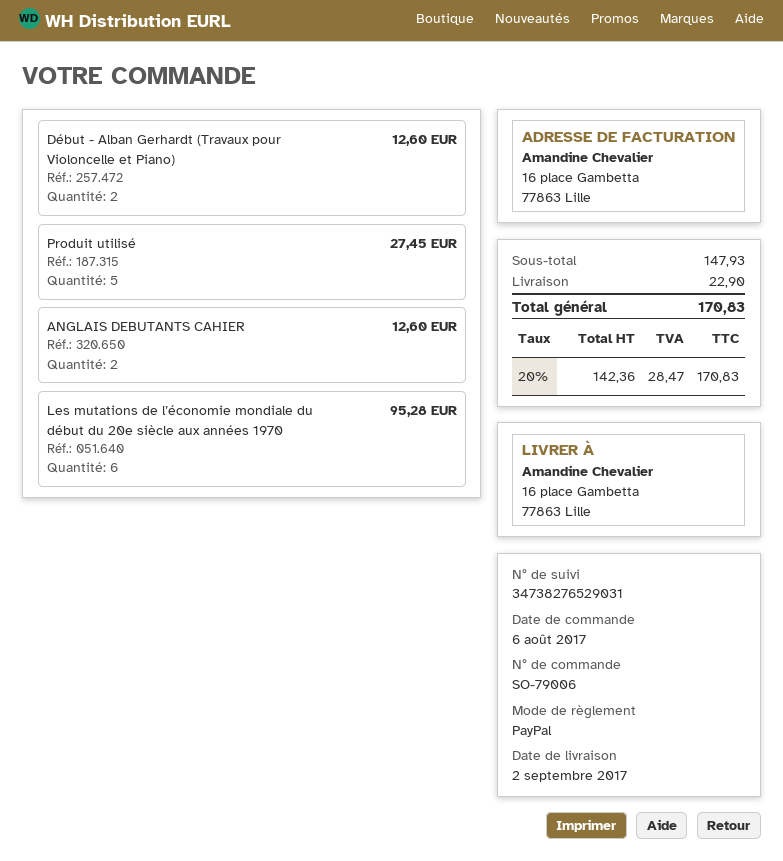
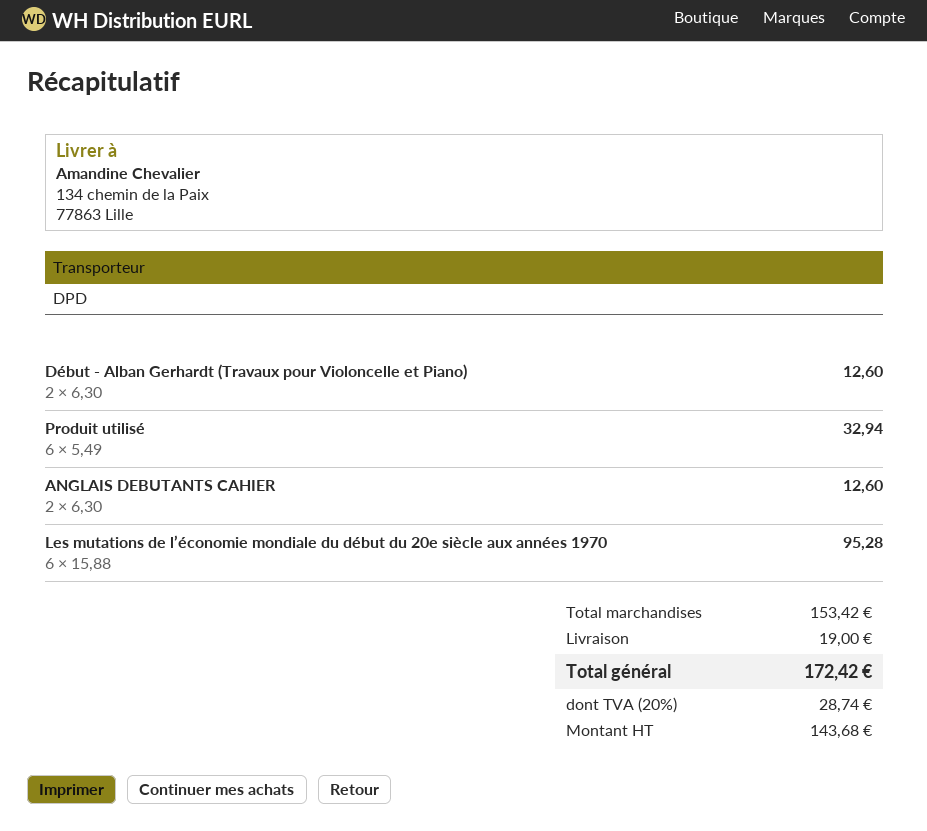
ship to: 16 place Gambetta, 77863 Lille -> 134 chemin de la Paix, 77863 Lille
Produit utilisé: 5 for 27.45 -> 6 for 32.94
subtotal: 147.93 -> 153.42
shipping: 22.90 -> 19.00
net: 142.36 -> 143.68
tax: 20% = 28.47 -> 20% = 28.74
total: 170.83 -> 172.42

